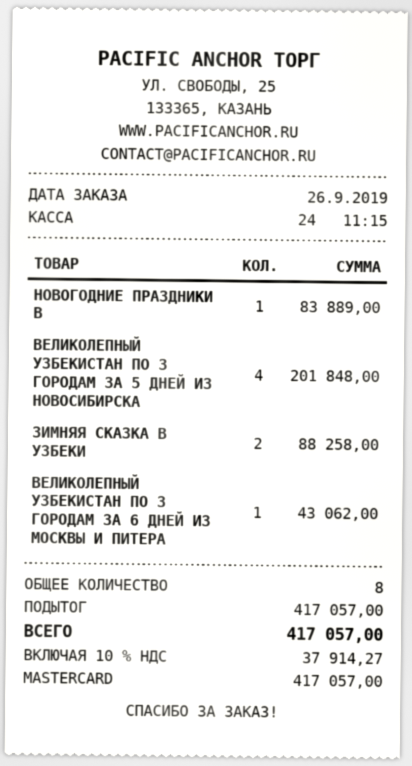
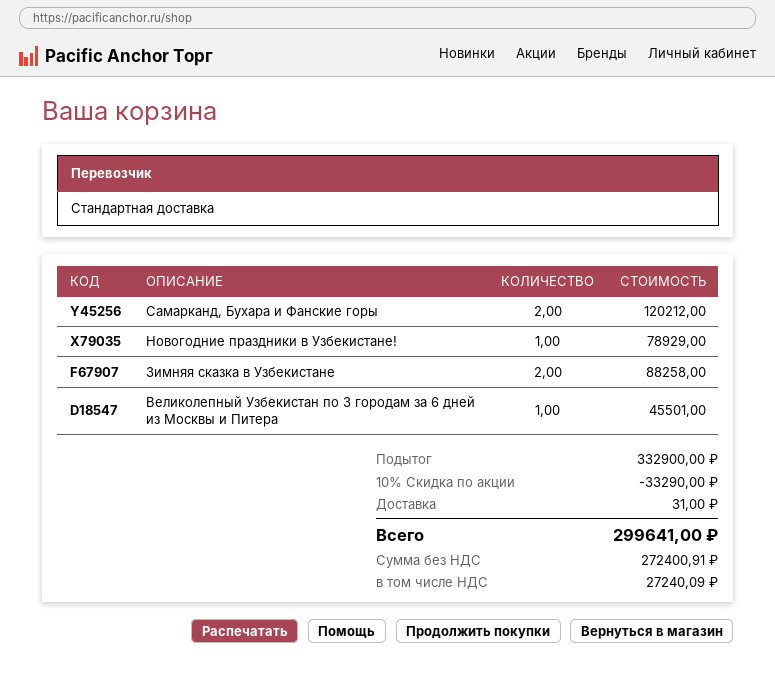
НОВОГОДНИЕ ПРАЗДНИКИ В: 1 for 83889.00 -> 1 for 78929.00
ВЕЛИКОЛЕПНЫЙ УЗБЕКИСТАН ПО 3 ГОРОДАМ ЗА 5 ДНЕЙ ИЗ НОВОСИБИРСКА: 4 for 201848.00 -> none
ВЕЛИКОЛЕПНЫЙ УЗБЕКИСТАН ПО 3 ГОРОДАМ ЗА 6 ДНЕЙ ИЗ МОСКВЫ И ПИТЕРА: 1 for 43062.00 -> 1 for 45501.00
Самарканд, Бухара и Фанские горы: none -> 2 for 120212.00
subtotal: 417057.00 -> 332900.00
discount: none -> 10% = 33290.00
shipping: none -> 31.00
tax: 37914.27 -> 27240.09
total: 417057.00 -> 299641.00

